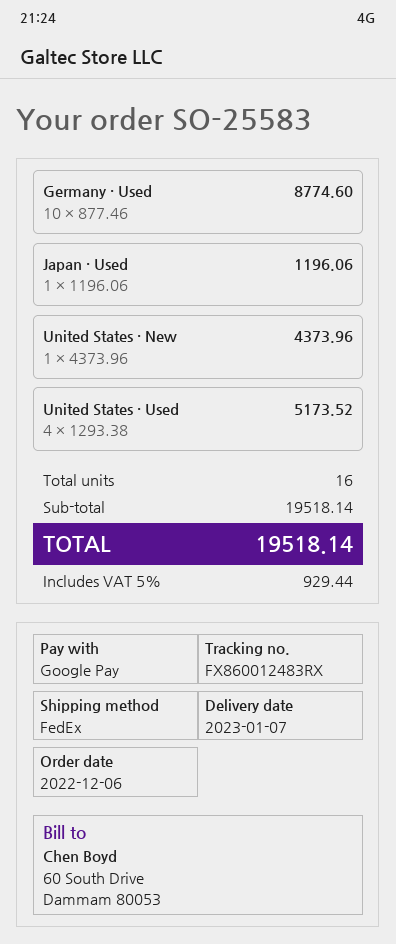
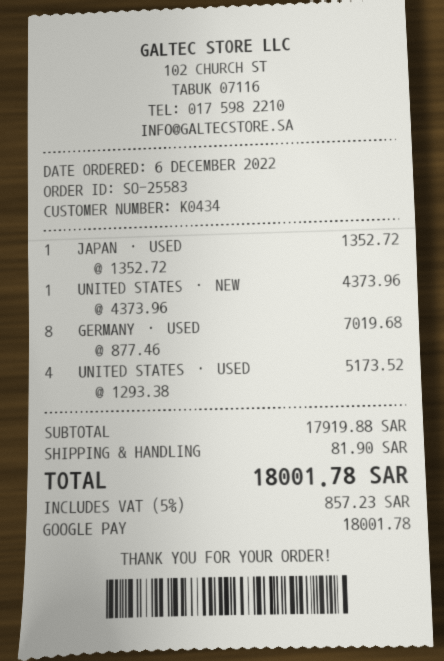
Germany · Used: 10 x 877.46 = 8774.60 -> 8 x 877.46 = 7019.68
Japan · Used: 1 x 1196.06 = 1196.06 -> 1 x 1352.72 = 1352.72
subtotal: 19518.14 -> 17919.88
shipping: none -> 81.90
tax: 5% = 929.44 -> 5% = 857.23
total: 19518.14 -> 18001.78

